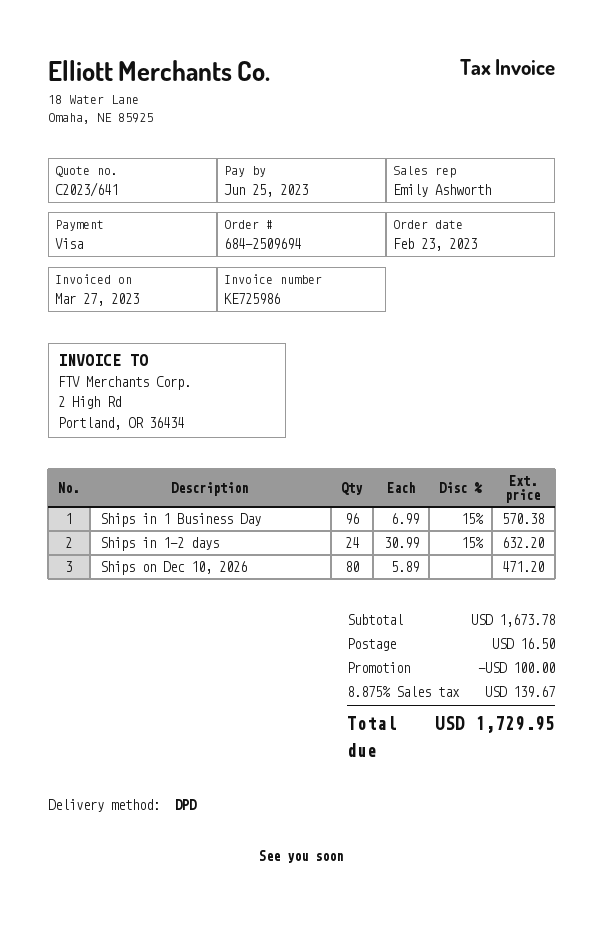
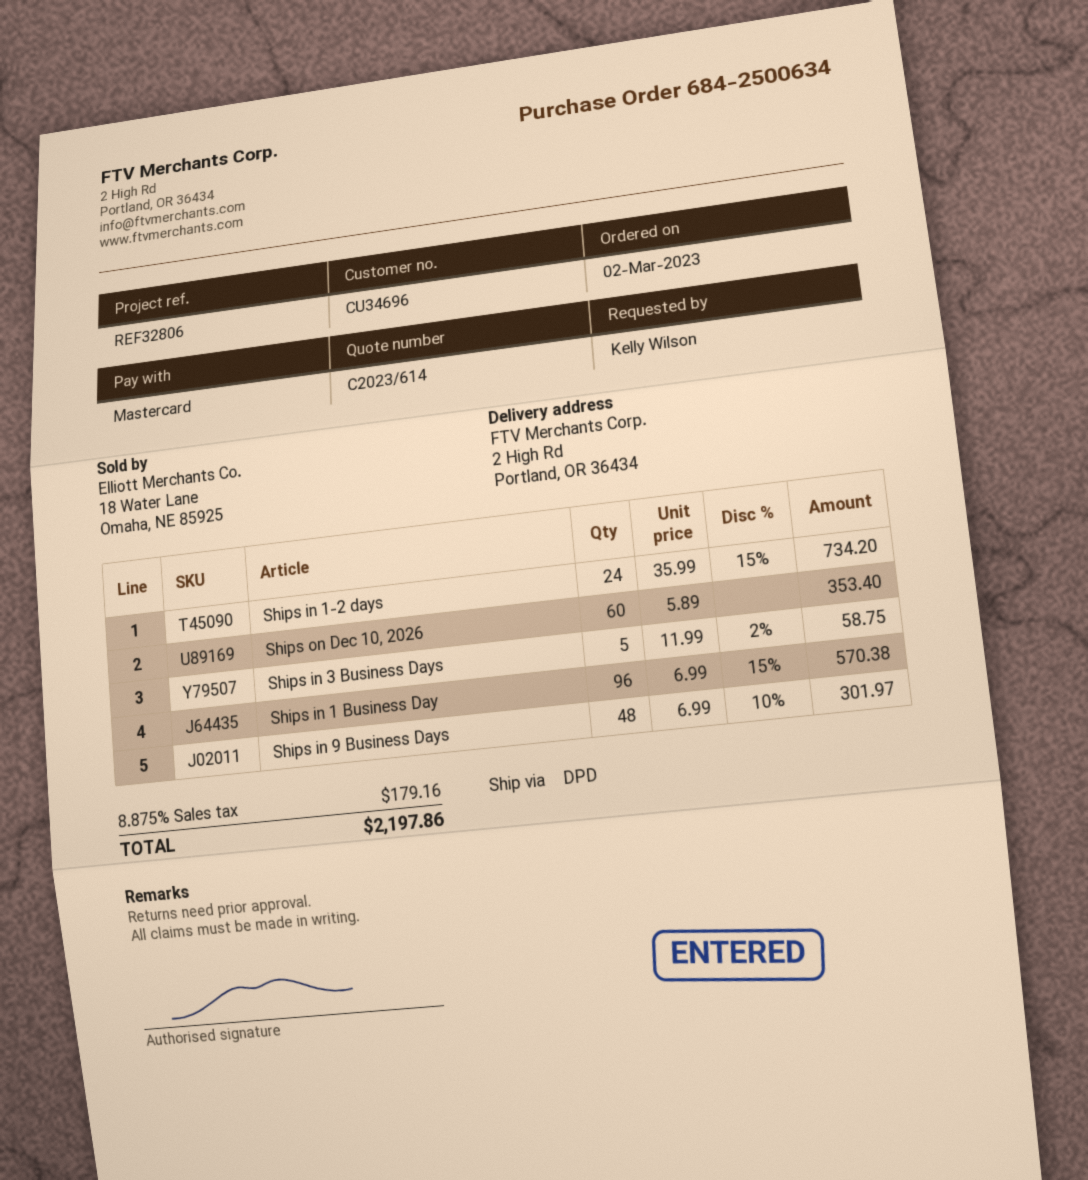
quote number: C2023/641 -> C2023/614
order number: 684-2509694 -> 684-2500634
order date: 2023-02-23 -> 2023-03-02
payment method: Visa -> Mastercard
Ships in 1-2 days: 24 x 30.99 - 15% = 632.20 -> 24 x 35.99 - 15% = 734.20
Ships on Dec 10, 2026: 80 x 5.89 = 471.20 -> 60 x 5.89 = 353.40
Ships in 3 Business Days: none -> 5 x 11.99 - 2% = 58.75
Ships in 9 Business Days: none -> 48 x 6.99 - 10% = 301.97
discount: 100.00 -> none
shipping: 16.50 -> none
tax: 8.875% = 139.67 -> 8.875% = 179.16
total: 1729.95 -> 2197.86

